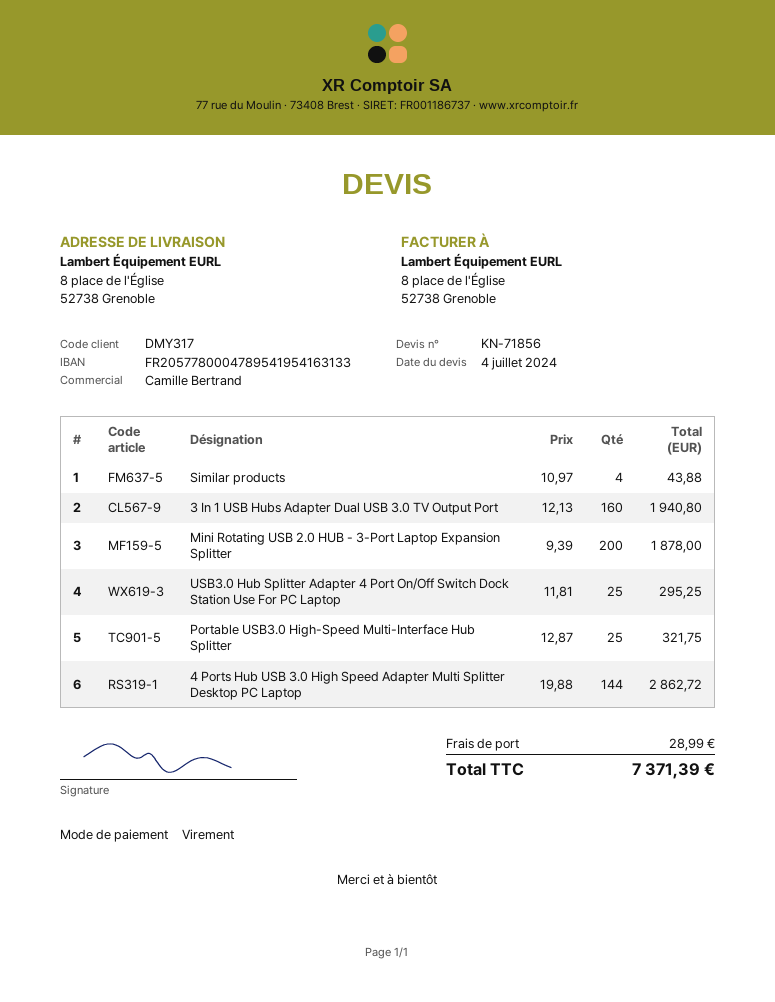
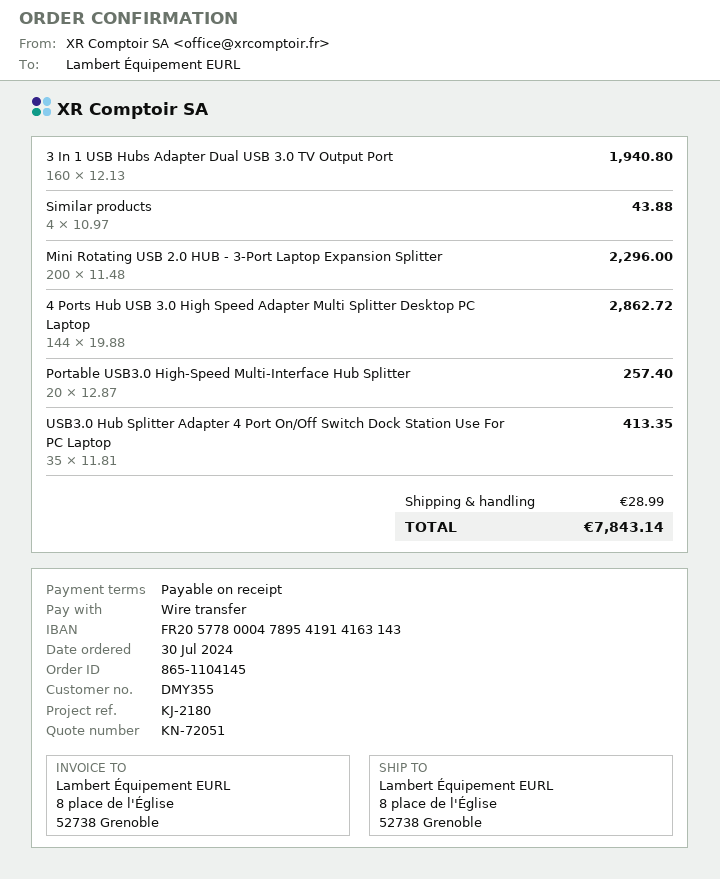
quote number: KN-71856 -> KN-72051
customer number: DMY317 -> DMY355
bank account: FR2057780004789541954163133 -> FR2057780004789541914163143
Mini Rotating USB 2.0 HUB - 3-Port Laptop Expansion Splitter: 200 x 9.39 = 1878.00 -> 200 x 11.48 = 2296.00
USB3.0 Hub Splitter Adapter 4 Port On/Off Switch Dock Station Use For PC Laptop: 25 x 11.81 = 295.25 -> 35 x 11.81 = 413.35
Portable USB3.0 High-Speed Multi-Interface Hub Splitter: 25 x 12.87 = 321.75 -> 20 x 12.87 = 257.40
total: 7371.39 -> 7843.14

